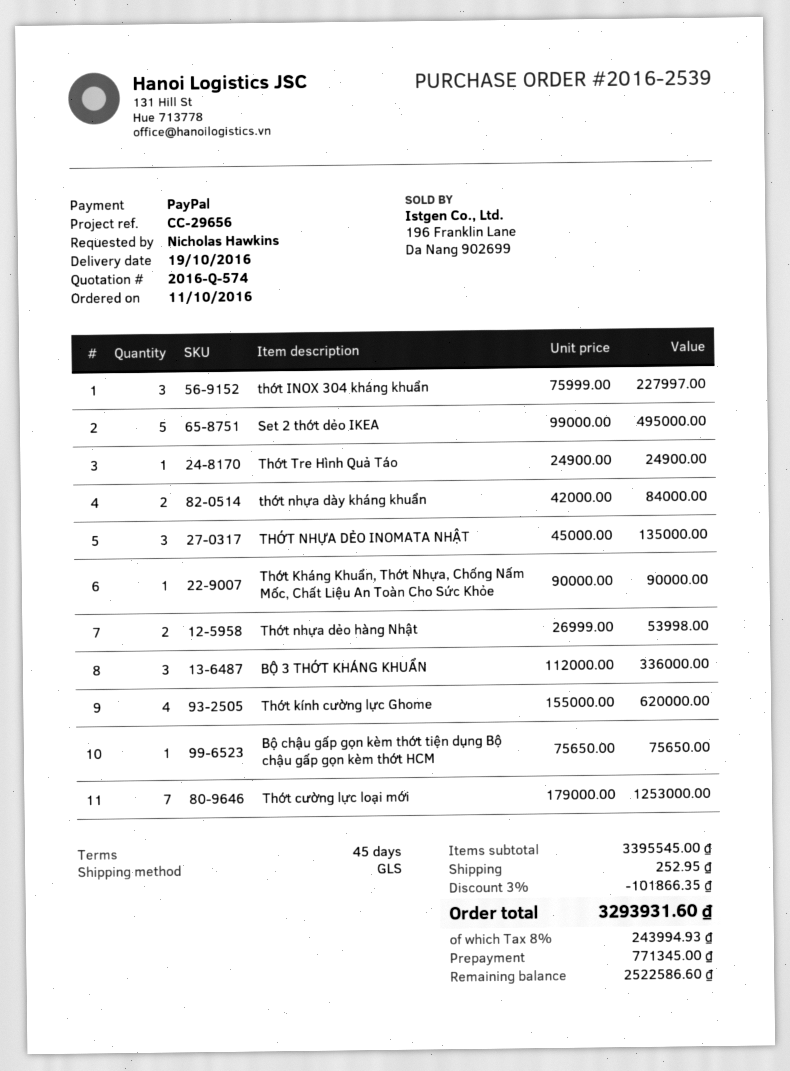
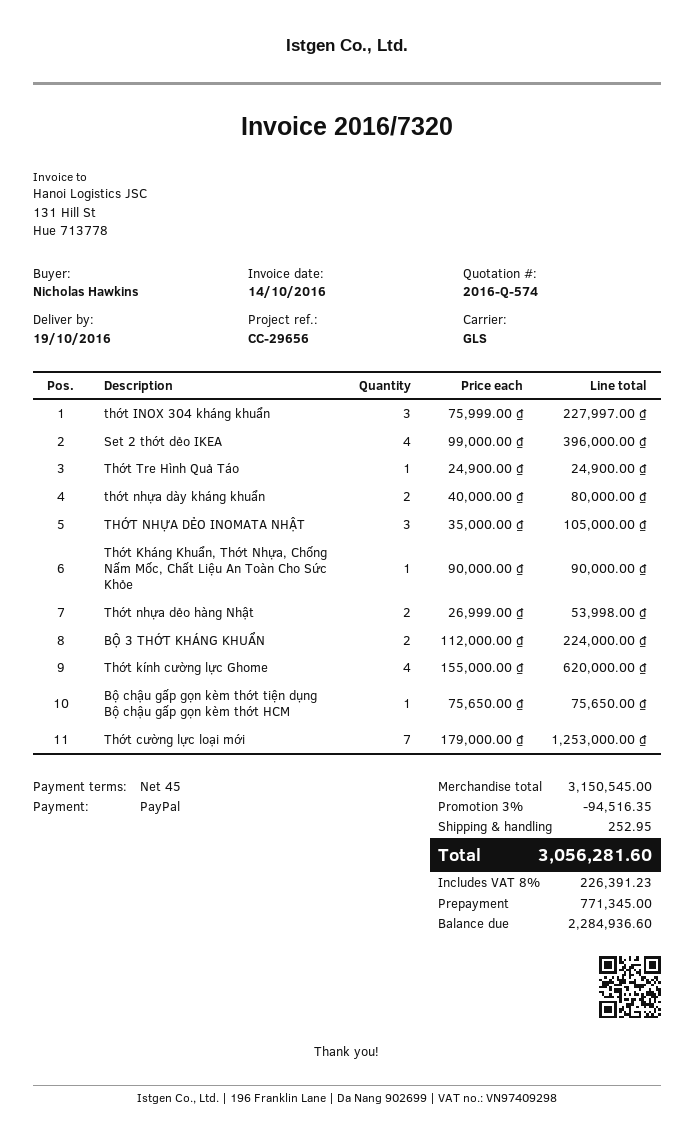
Set 2 thớt dẻo IKEA: 5 x 99000.00 = 495000.00 -> 4 x 99000.00 = 396000.00
thớt nhựa dày kháng khuẩn: 2 x 42000.00 = 84000.00 -> 2 x 40000.00 = 80000.00
THỚT NHỰA DẺO INOMATA NHẬT: 3 x 45000.00 = 135000.00 -> 3 x 35000.00 = 105000.00
BỘ 3 THỚT KHÁNG KHUẨN: 3 x 112000.00 = 336000.00 -> 2 x 112000.00 = 224000.00
subtotal: 3395545.00 -> 3150545.00
discount: 3% = 101866.35 -> 3% = 94516.35
tax: 8% = 243994.93 -> 8% = 226391.23
total: 3293931.60 -> 3056281.60
balance: 2522586.60 -> 2284936.60

